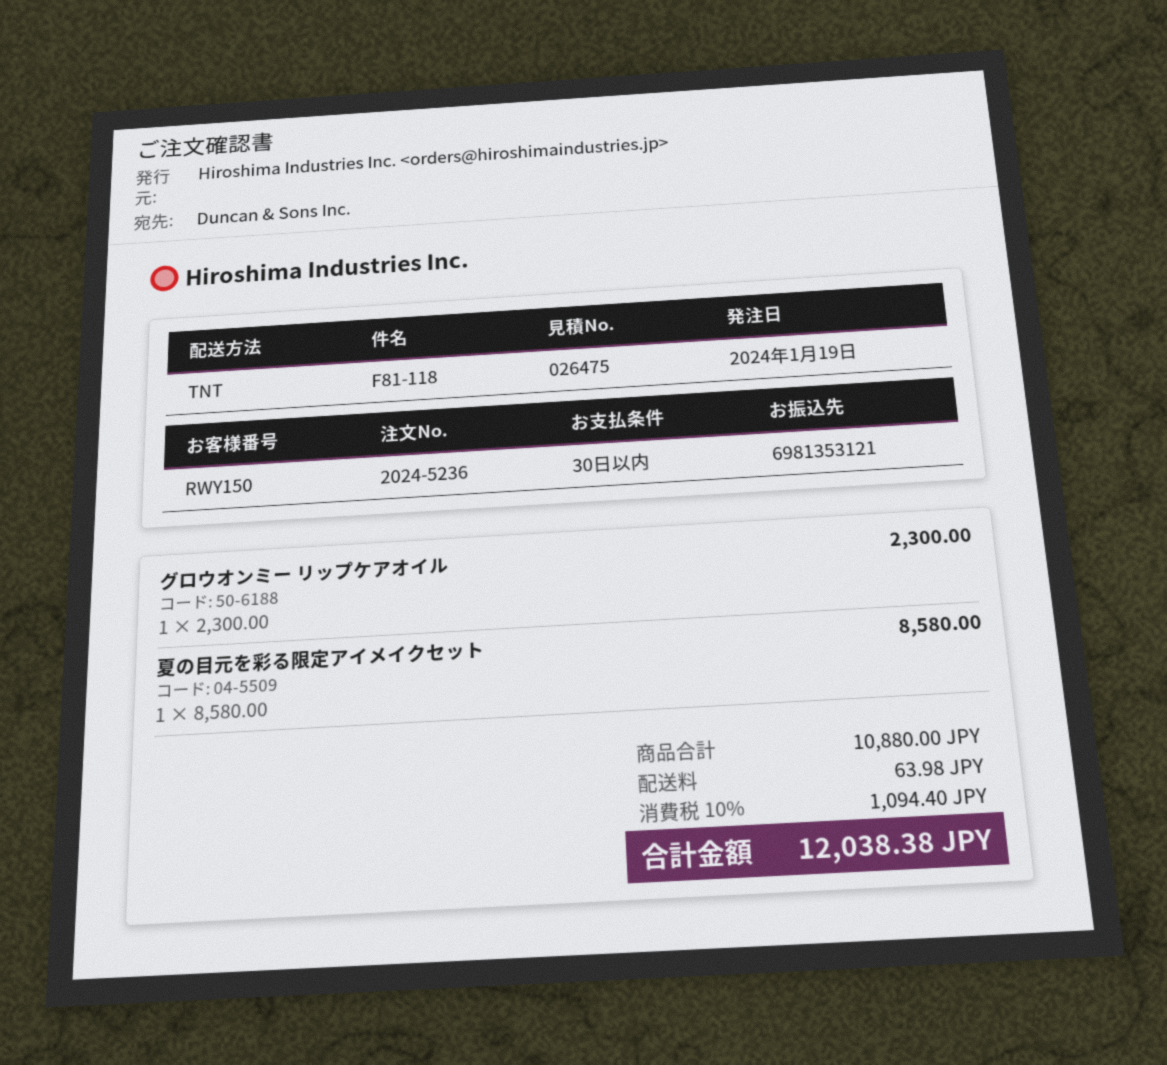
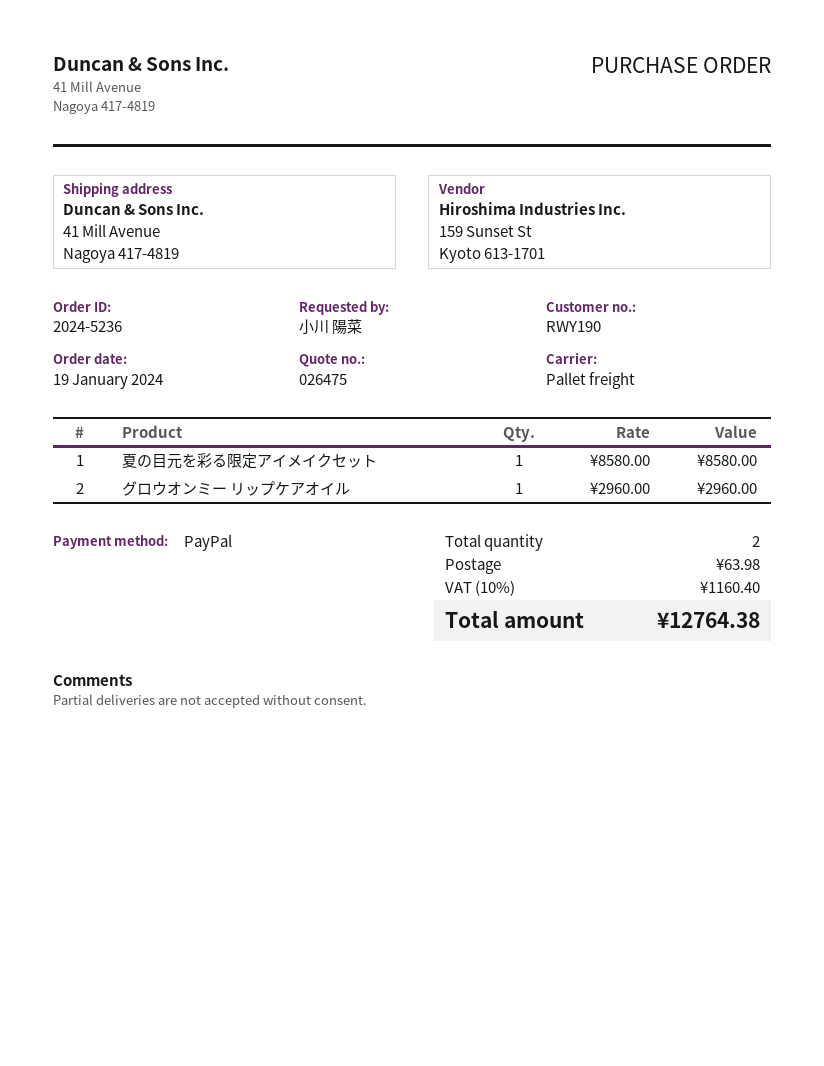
customer number: RWY150 -> RWY190
shipping method: TNT -> pallet freight
グロウオンミー リップケアオイル: 1 x 2300.00 = 2300.00 -> 1 x 2960.00 = 2960.00
tax: 10% = 1094.40 -> 10% = 1160.40
total: 12038.38 -> 12764.38

